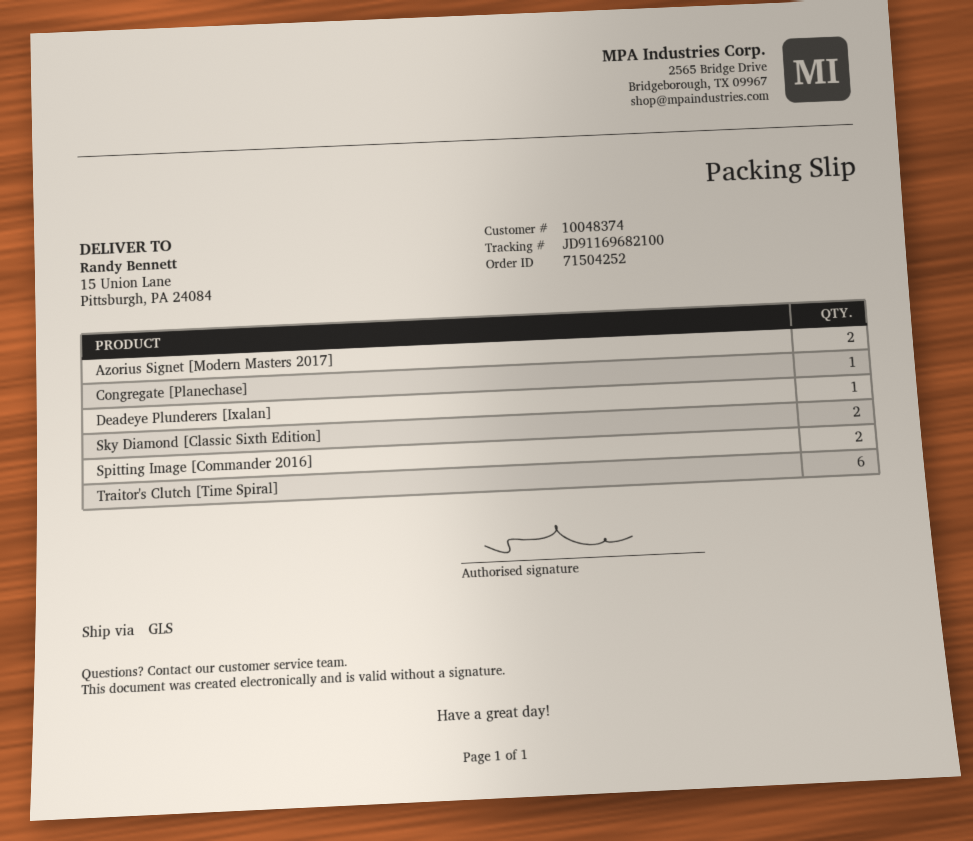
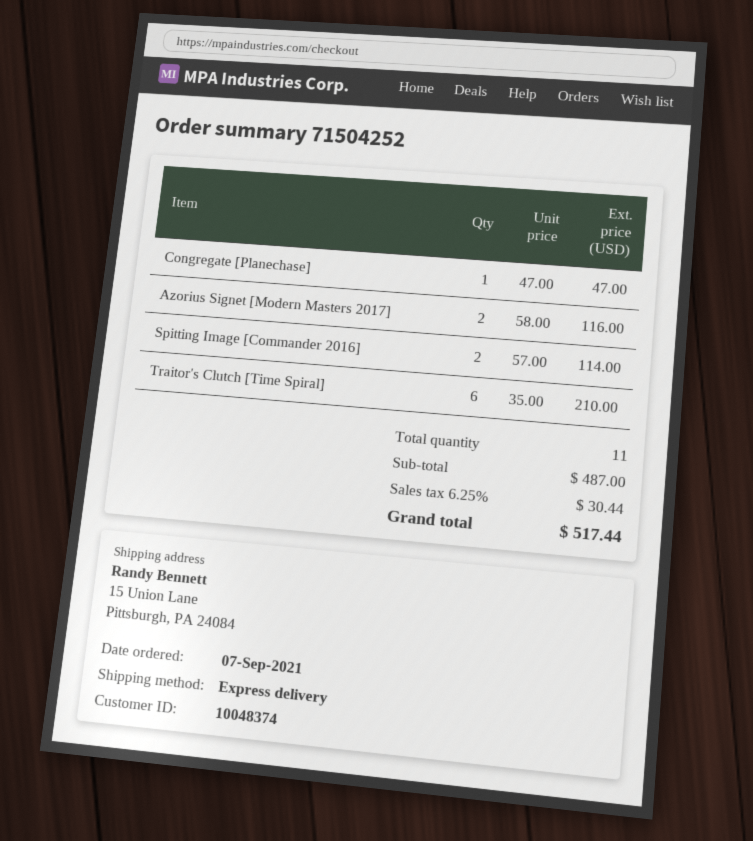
shipping method: GLS -> express
Deadeye Plunderers [Ixalan]: 1 -> none
Sky Diamond [Classic Sixth Edition]: 2 -> none

